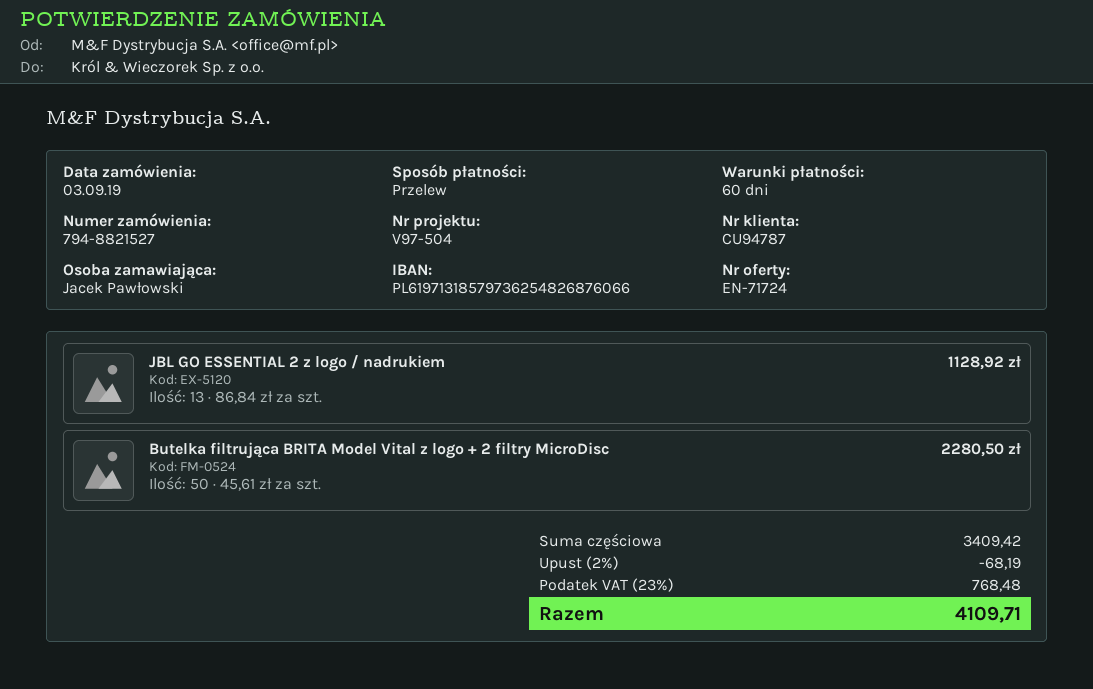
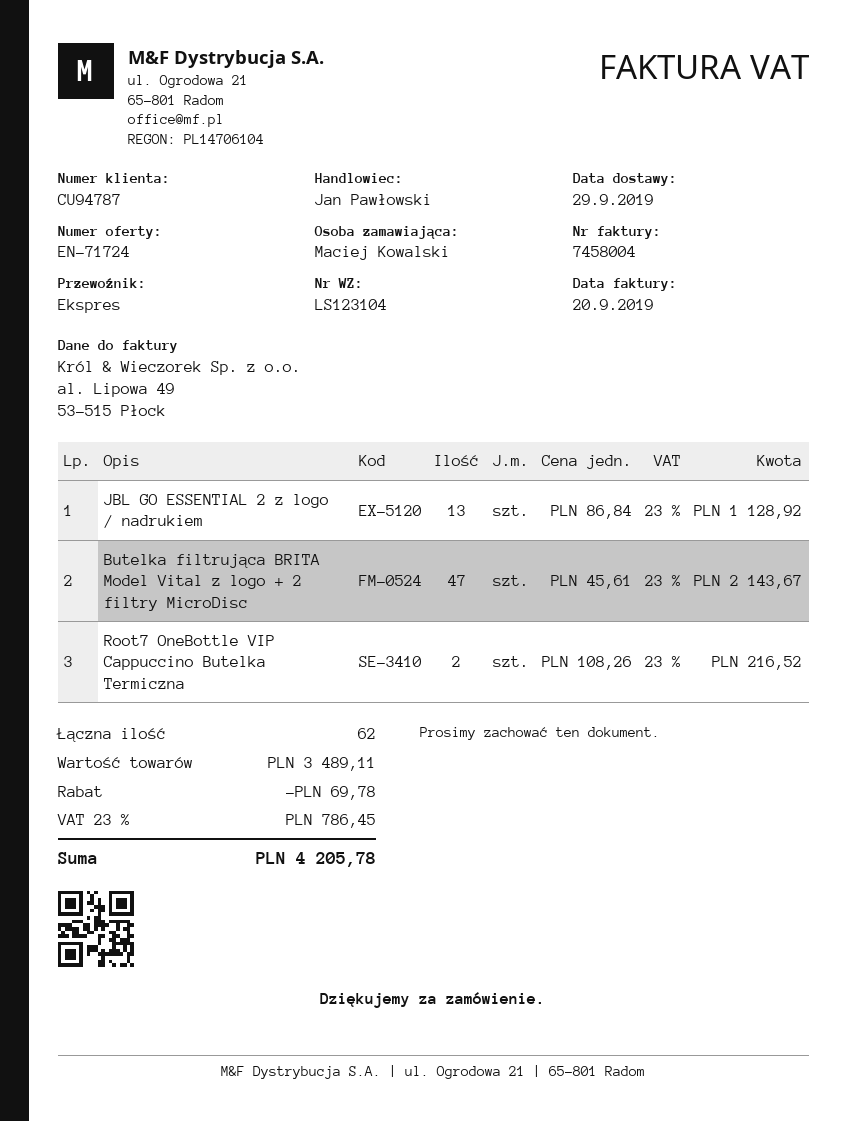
ordered by: Jacek Pawłowski -> Maciej Kowalski
Butelka filtrująca BRITA Model Vital z logo + 2 filtry MicroDisc: 50 x 45.61 = 2280.50 -> 47 x 45.61 = 2143.67
Root7 OneBottle VIP Cappuccino Butelka Termiczna: none -> 2 x 108.26 = 216.52
subtotal: 3409.42 -> 3489.11
discount: 68.19 -> 69.78
tax: 23% = 768.48 -> 23% = 786.45
total: 4109.71 -> 4205.78

